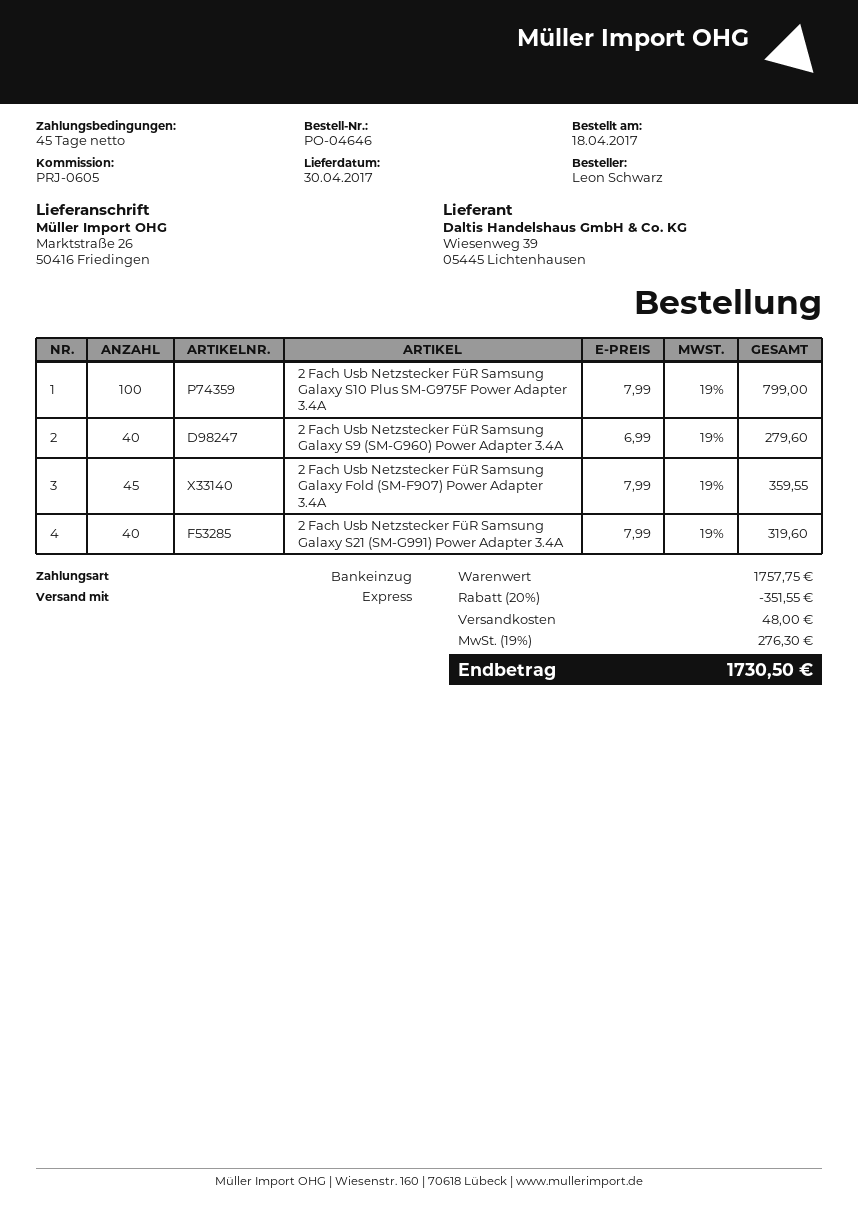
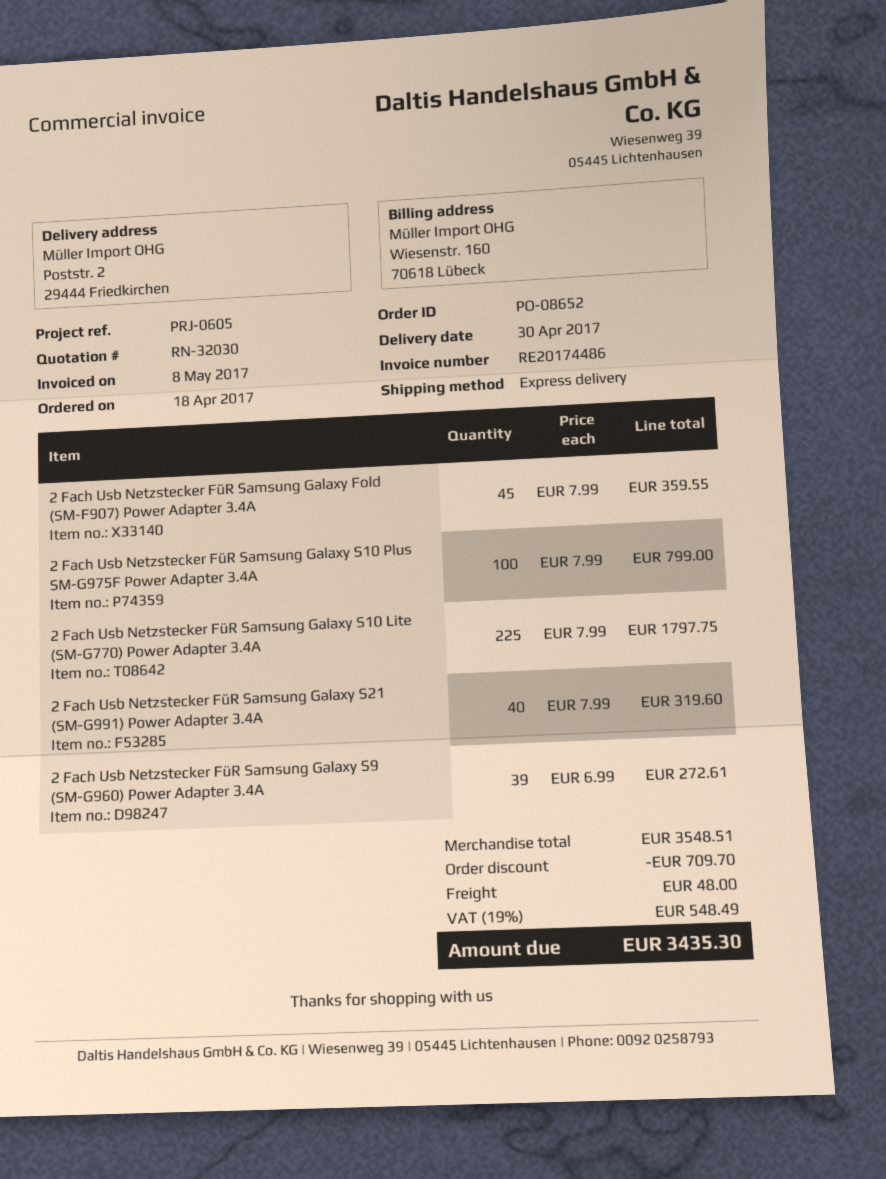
order number: PO-04646 -> PO-08652
ship to: Marktstraße 26, 50416 Friedingen -> Poststr. 2, 29444 Friedkirchen
2 Fach Usb Netzstecker FüR Samsung Galaxy S9 (SM-G960) Power Adapter 3.4A: 40 x 6.99 = 279.60 -> 39 x 6.99 = 272.61
2 Fach Usb Netzstecker FüR Samsung Galaxy S10 Lite (SM-G770) Power Adapter 3.4A: none -> 225 x 7.99 = 1797.75
subtotal: 1757.75 -> 3548.51
discount: 351.55 -> 709.70
tax: 19% = 276.30 -> 19% = 548.49
total: 1730.50 -> 3435.30

